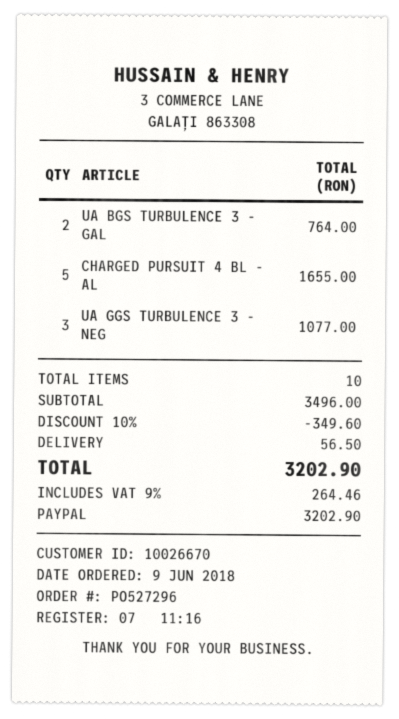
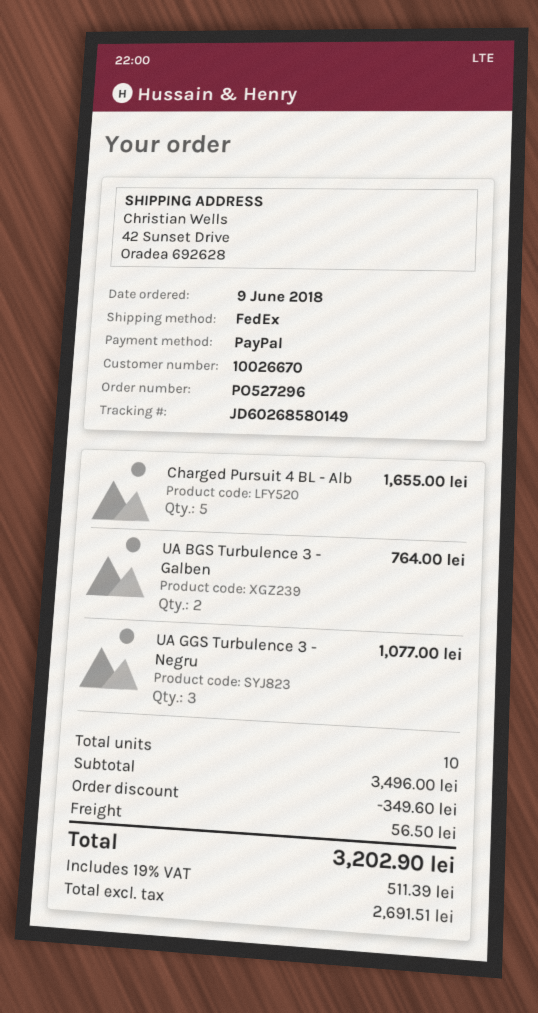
tax: 9% = 264.46 -> 19% = 511.39

